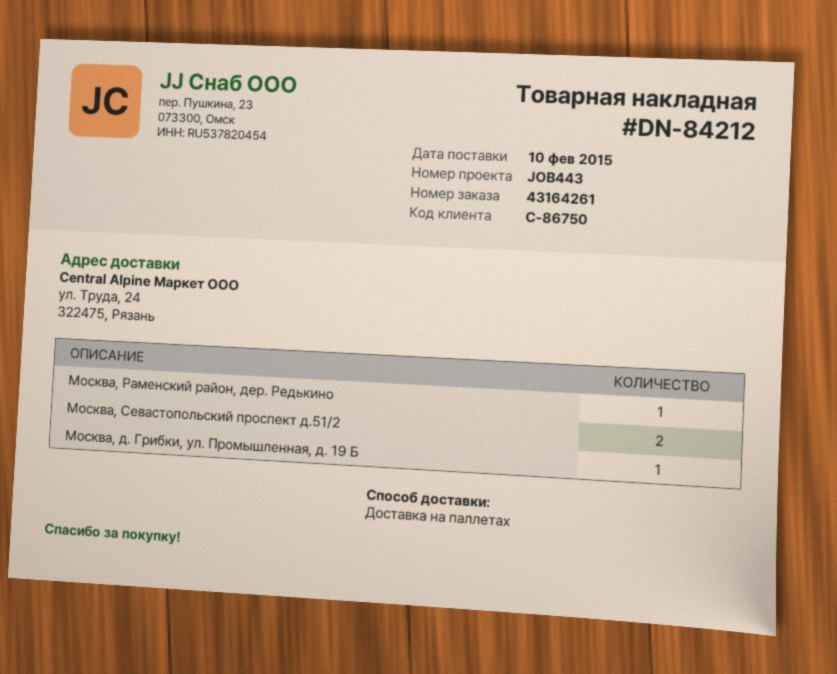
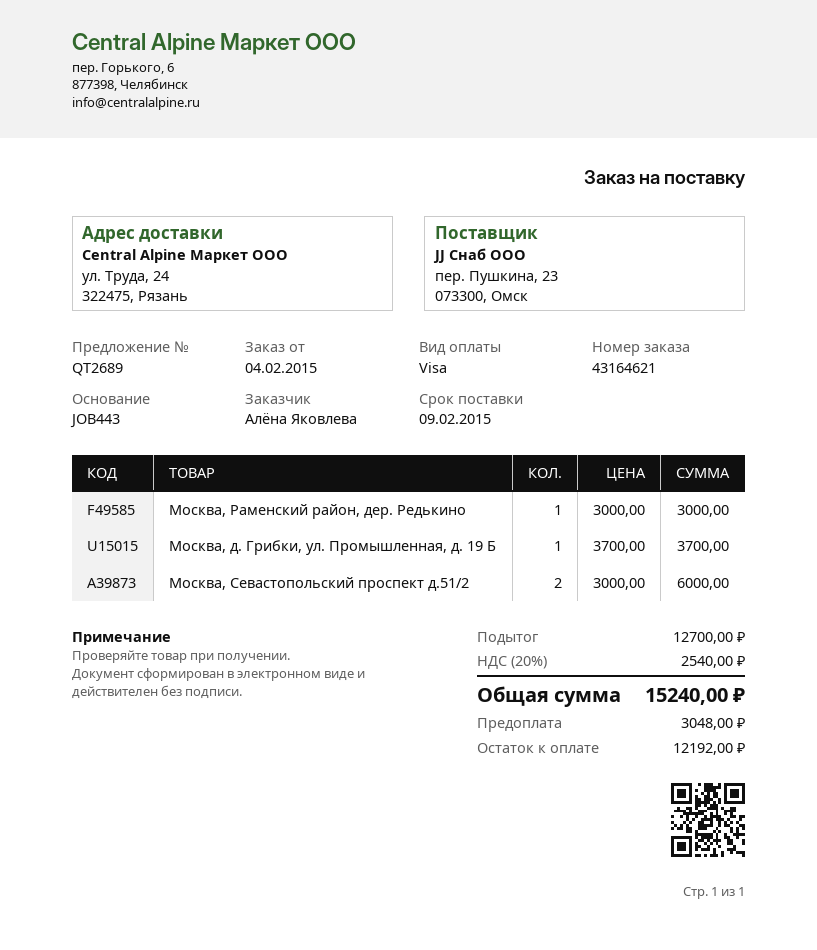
order number: 43164261 -> 43164621
delivery date: 2015-02-10 -> 2015-02-09

